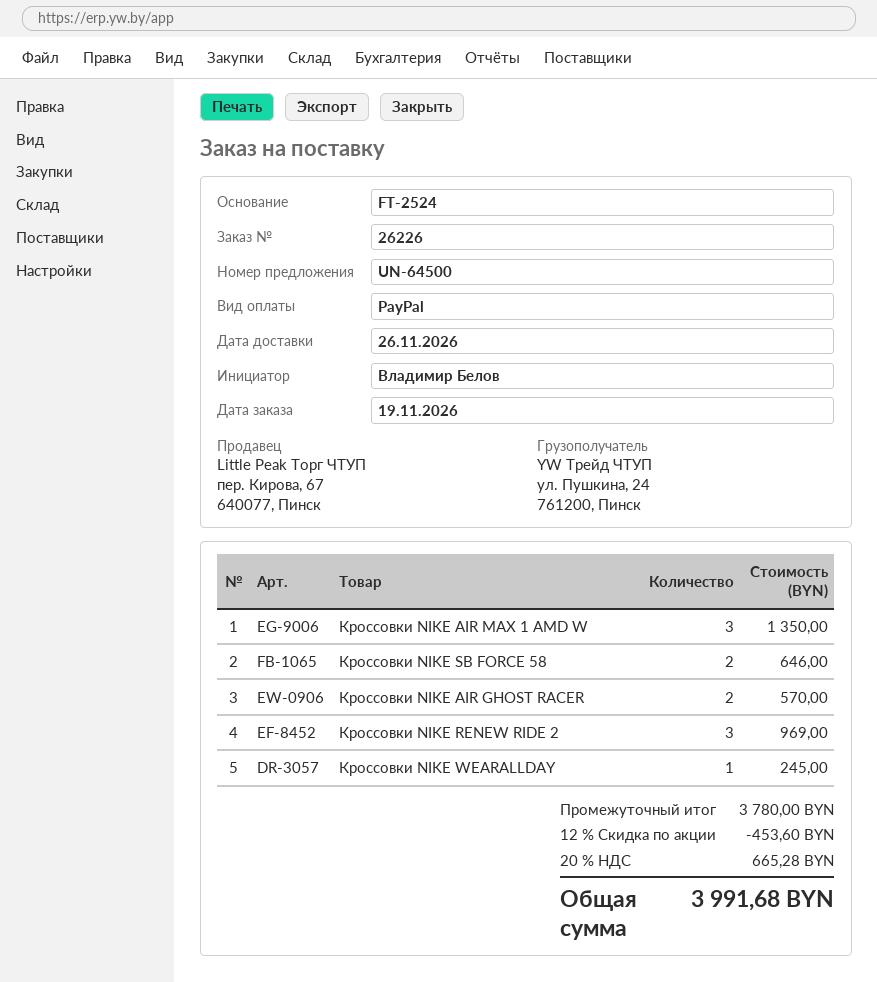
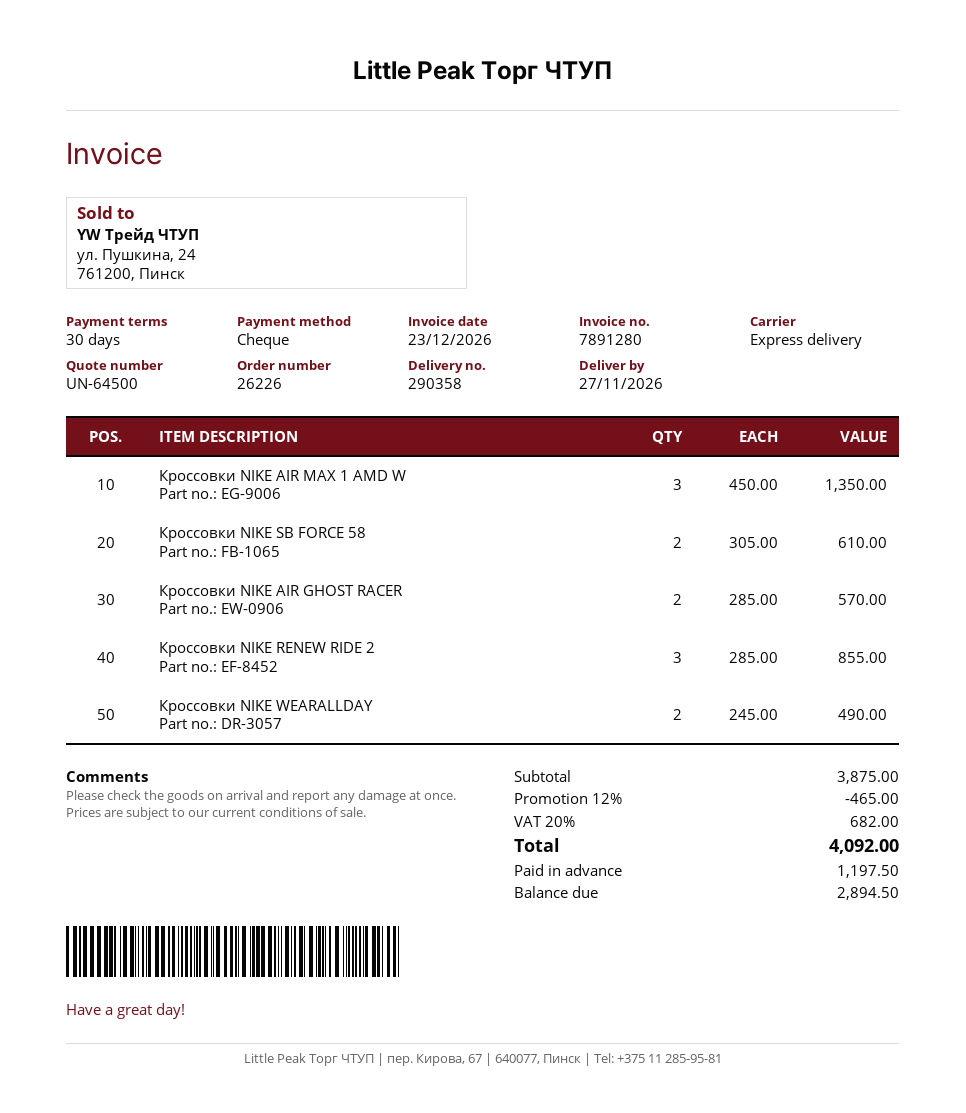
delivery date: 2026-11-26 -> 2026-11-27
payment method: PayPal -> cheque
Кроссовки NIKE SB FORCE 58: 2 for 646.00 -> 2 for 610.00
Кроссовки NIKE RENEW RIDE 2: 3 for 969.00 -> 3 for 855.00
Кроссовки NIKE WEARALLDAY: 1 for 245.00 -> 2 for 490.00
subtotal: 3780.00 -> 3875.00
discount: 12% = 453.60 -> 12% = 465.00
tax: 20% = 665.28 -> 20% = 682.00
total: 3991.68 -> 4092.00

